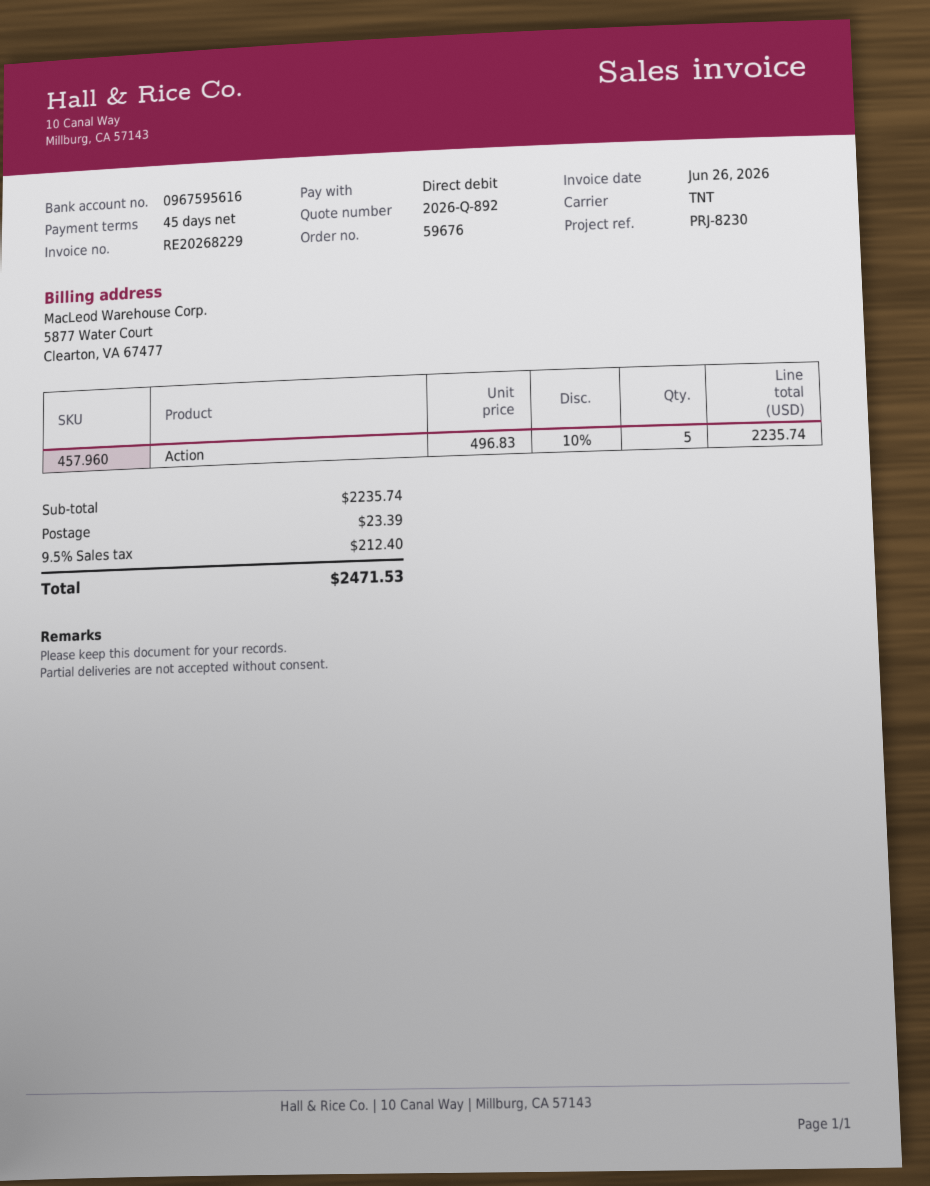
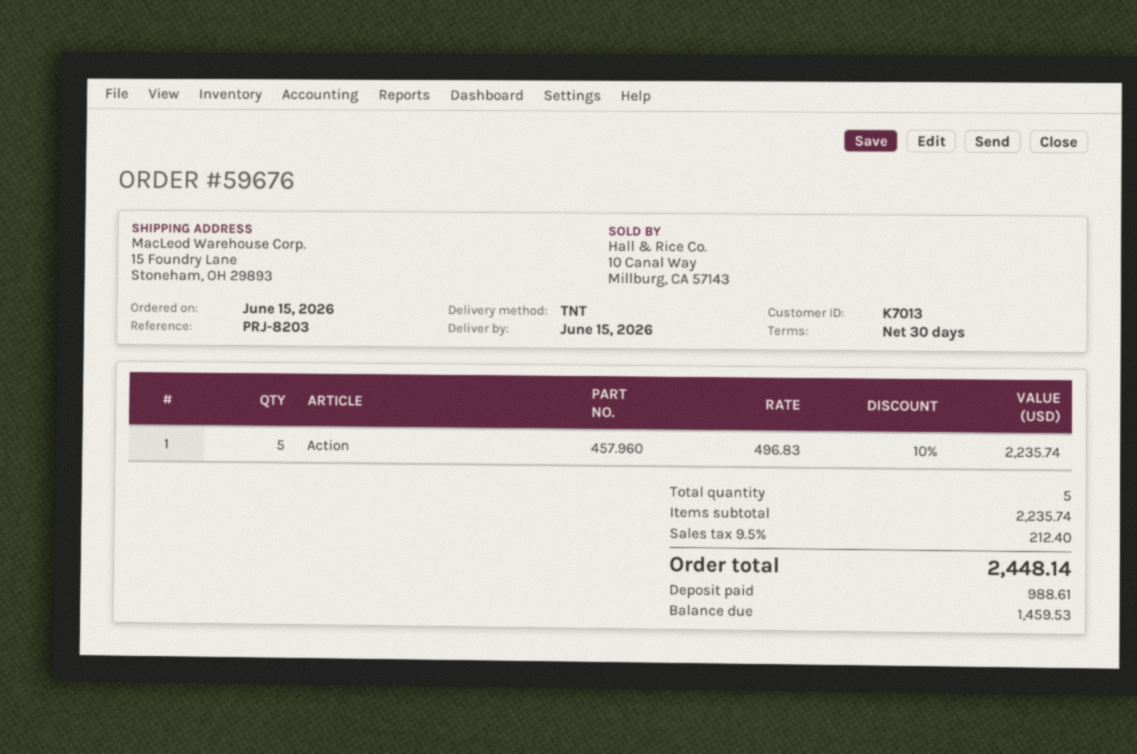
payment terms: 45 days -> 30 days
reference: PRJ-8230 -> PRJ-8203
shipping: 23.39 -> none
total: 2471.53 -> 2448.14

